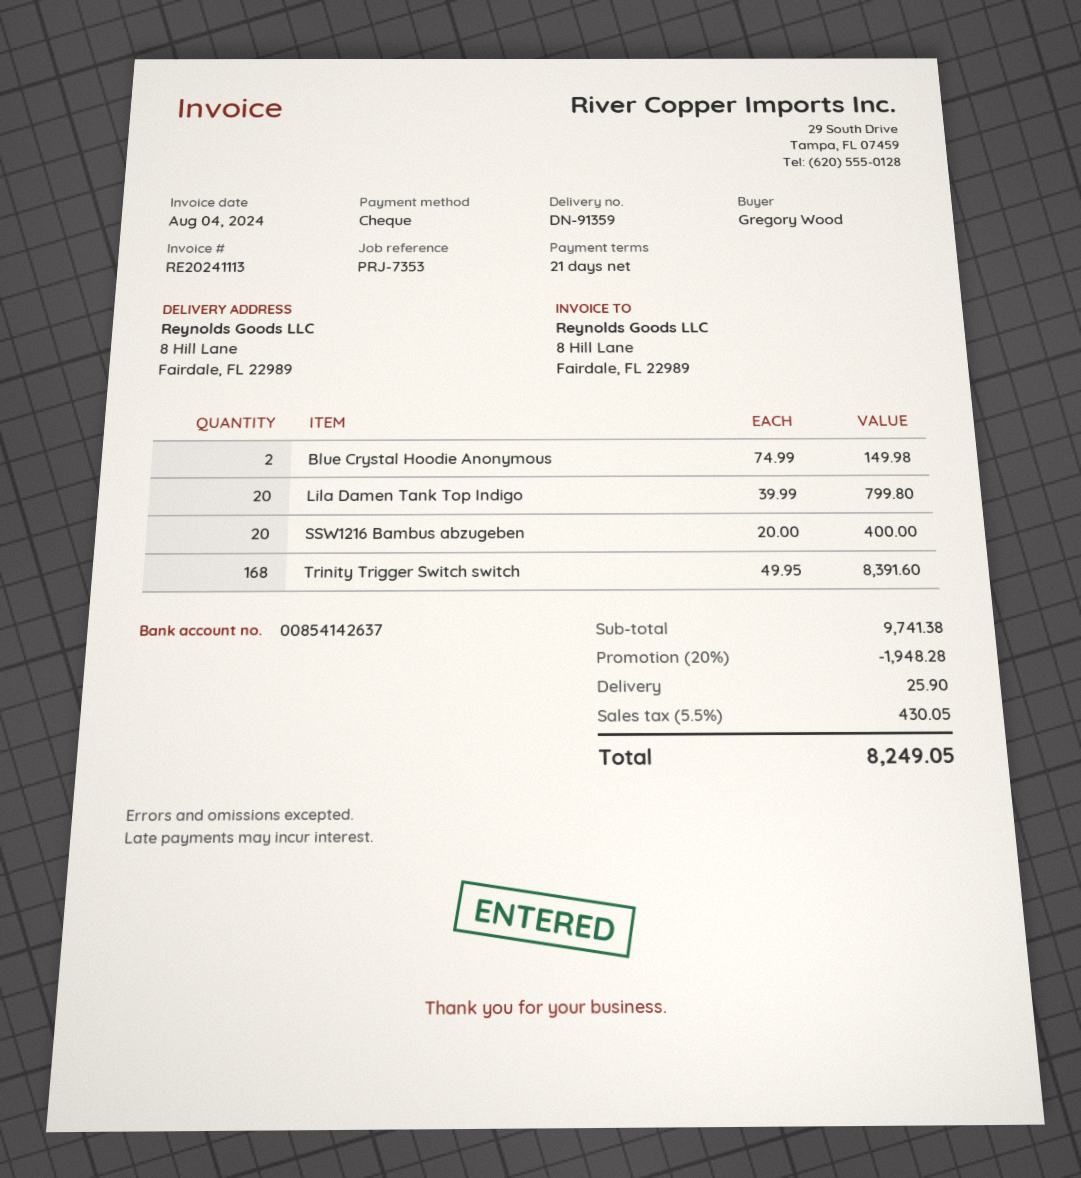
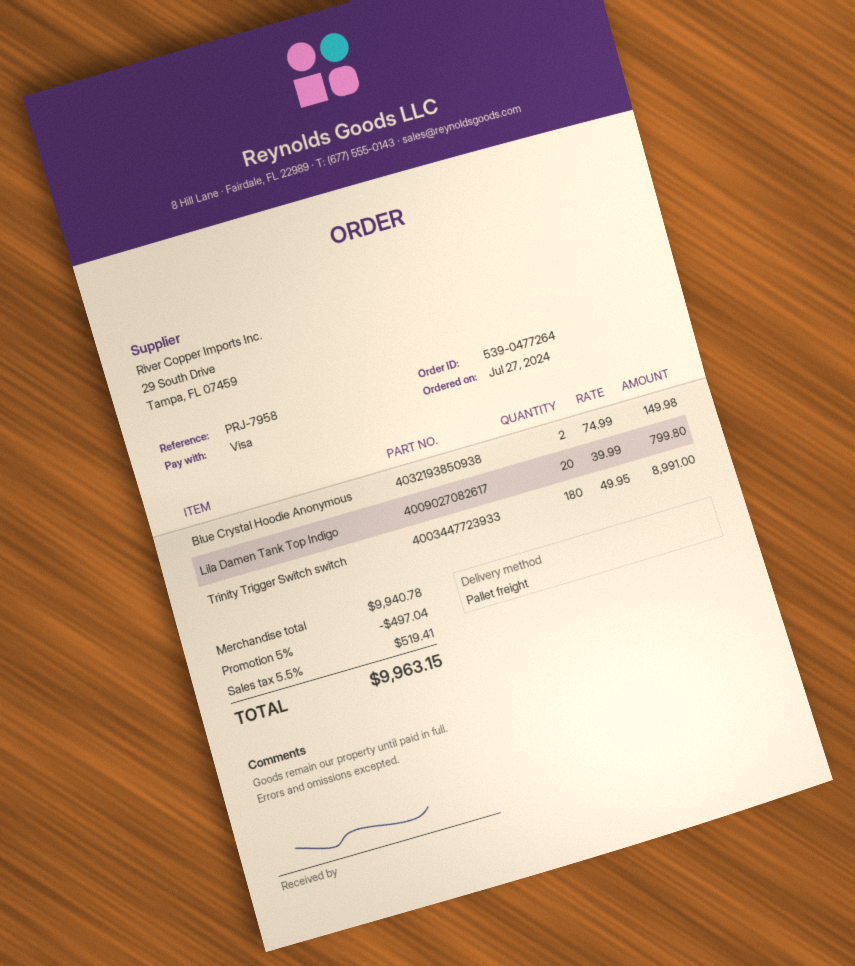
reference: PRJ-7353 -> PRJ-7958
payment method: cheque -> Visa
SSW1216 Bambus abzugeben: 20 x 20.00 = 400.00 -> none
Trinity Trigger Switch switch: 168 x 49.95 = 8391.60 -> 180 x 49.95 = 8991.00
subtotal: 9741.38 -> 9940.78
discount: 20% = 1948.28 -> 5% = 497.04
shipping: 25.90 -> none
tax: 5.5% = 430.05 -> 5.5% = 519.41
total: 8249.05 -> 9963.15

